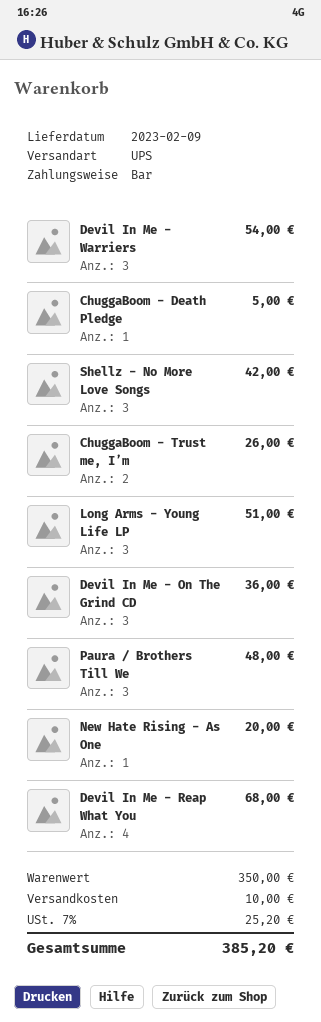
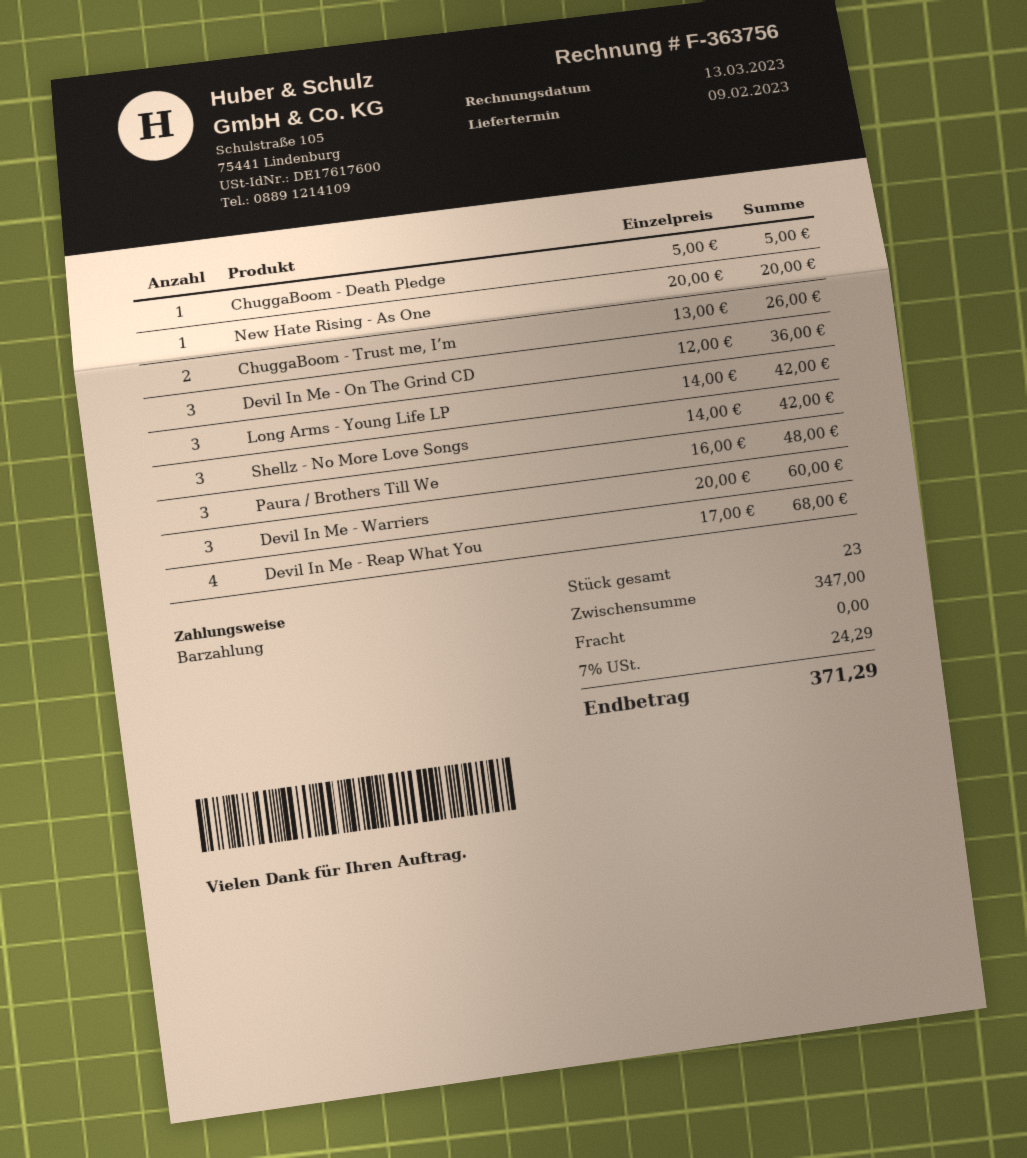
Devil In Me - Warriers: 3 for 54.00 -> 3 for 60.00
Long Arms - Young Life LP: 3 for 51.00 -> 3 for 42.00
subtotal: 350.00 -> 347.00
shipping: 10.00 -> 0.00
tax: 7% = 25.20 -> 7% = 24.29
total: 385.20 -> 371.29

